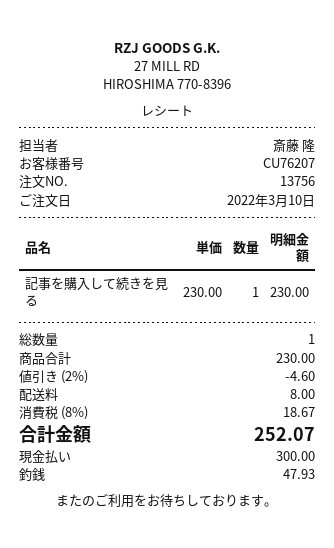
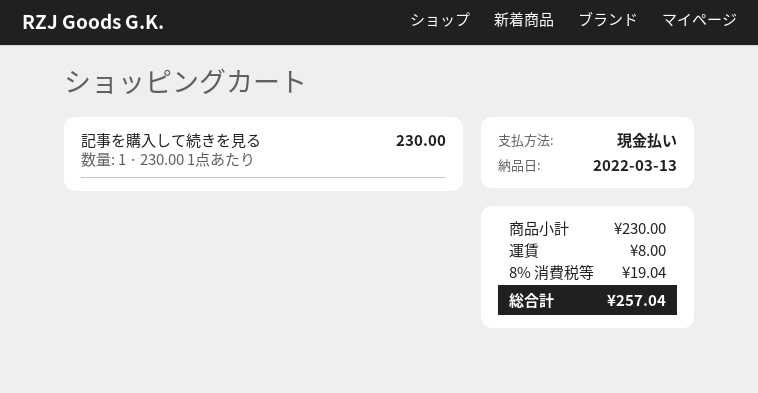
discount: 2% = 4.60 -> none
tax: 8% = 18.67 -> 8% = 19.04
total: 252.07 -> 257.04

